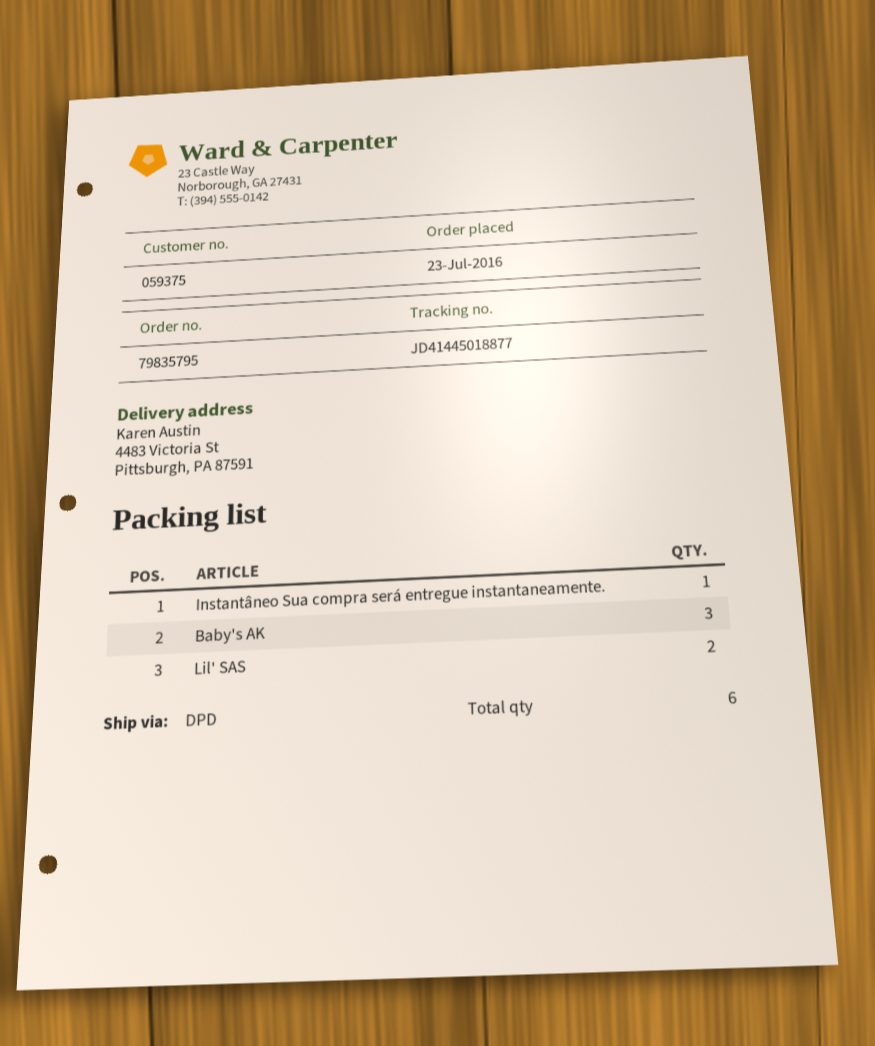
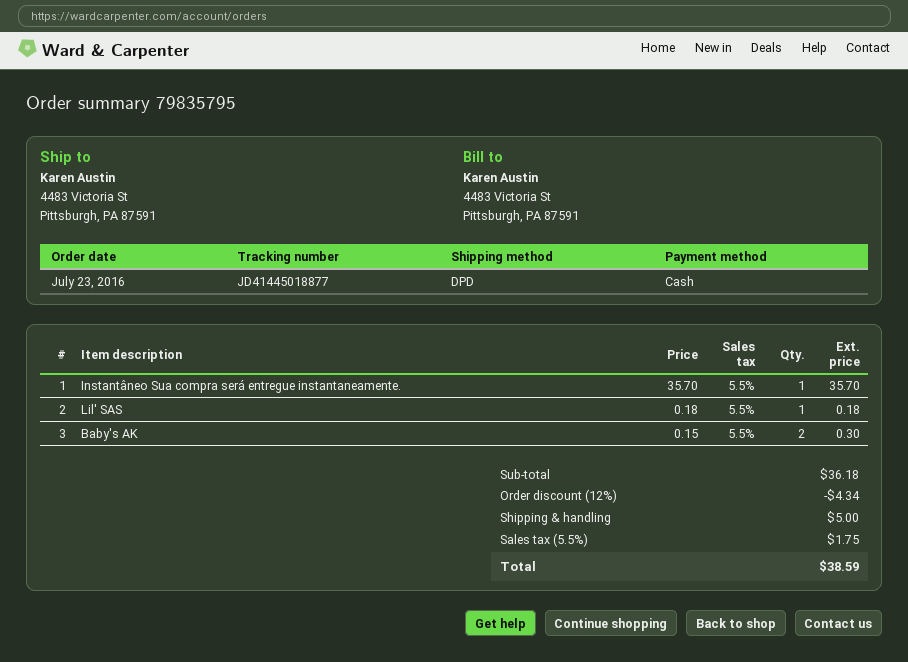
Baby's AK: 3 -> 2
Lil' SAS: 2 -> 1

